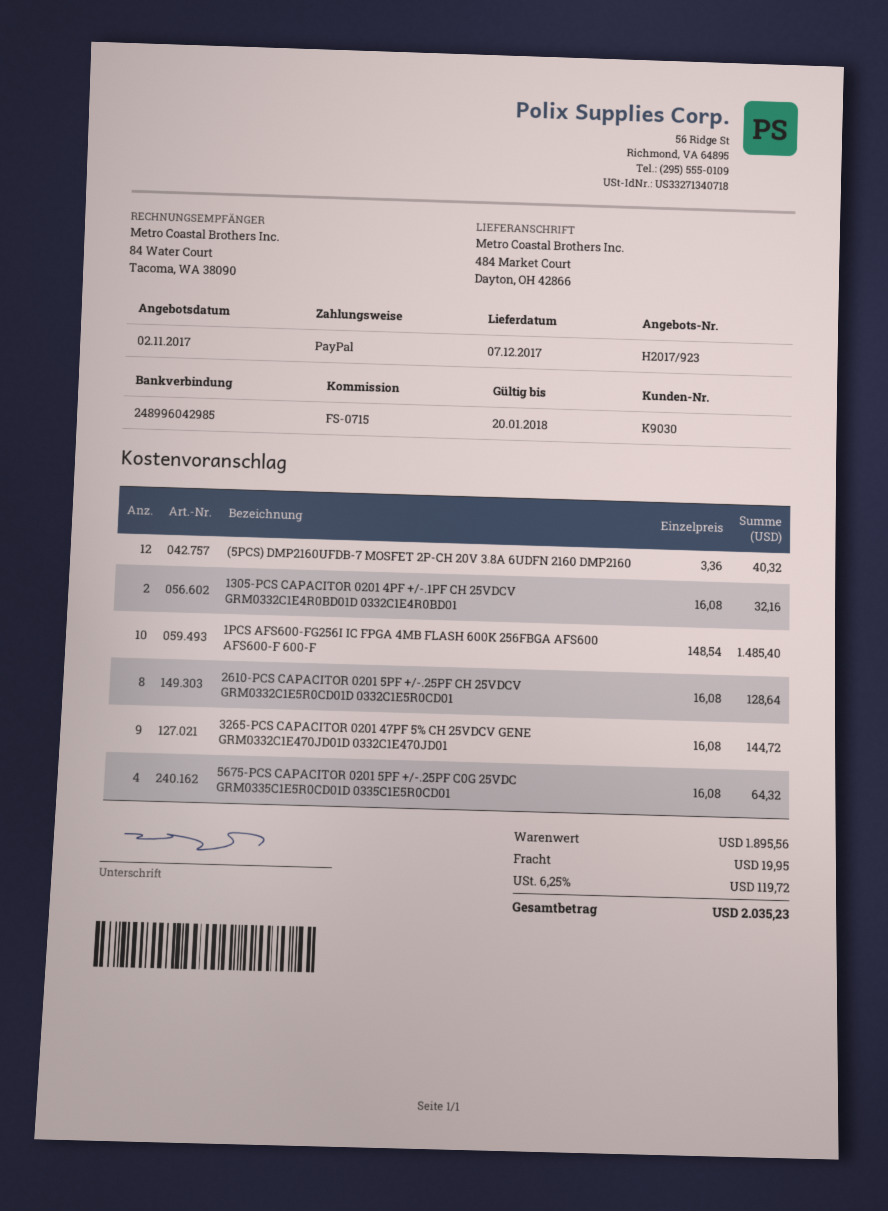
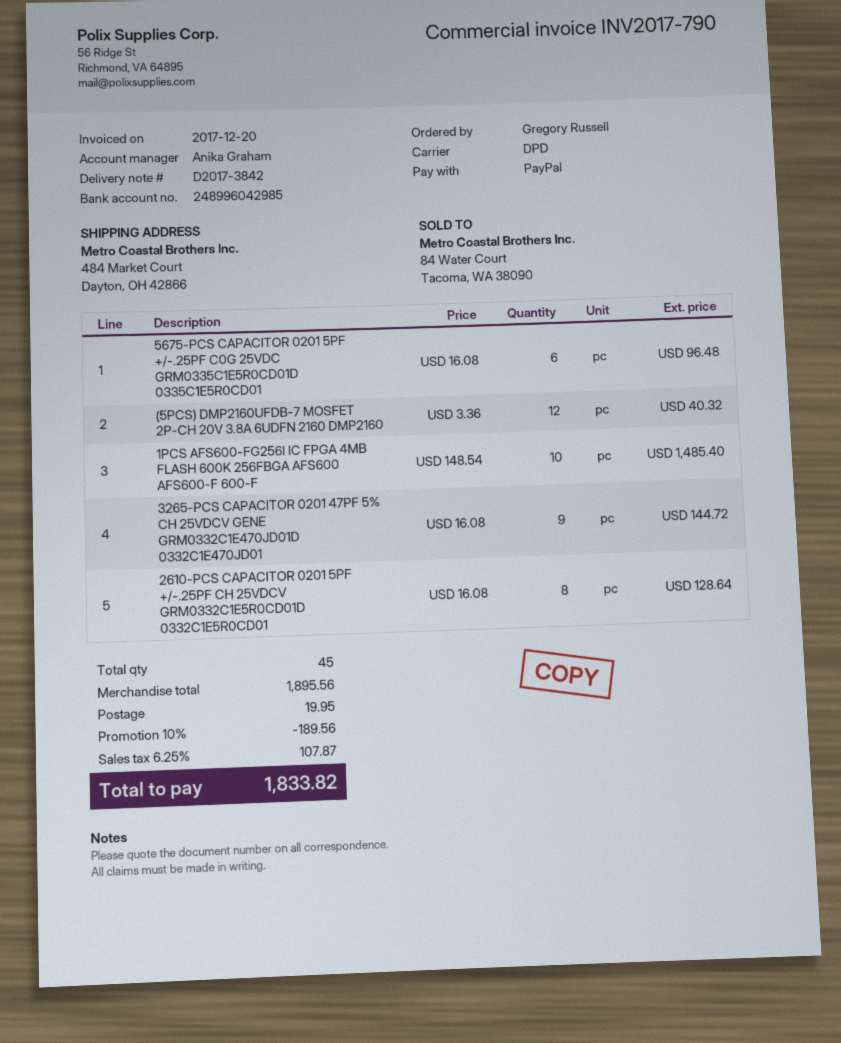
1305-PCS CAPACITOR 0201 4PF +/-.1PF CH 25VDCV GRM0332C1E4R0BD01D 0332C1E4R0BD01: 2 x 16.08 = 32.16 -> none
5675-PCS CAPACITOR 0201 5PF +/-.25PF C0G 25VDC GRM0335C1E5R0CD01D 0335C1E5R0CD01: 4 x 16.08 = 64.32 -> 6 x 16.08 = 96.48
discount: none -> 10% = 189.56
tax: 6.25% = 119.72 -> 6.25% = 107.87
total: 2035.23 -> 1833.82

